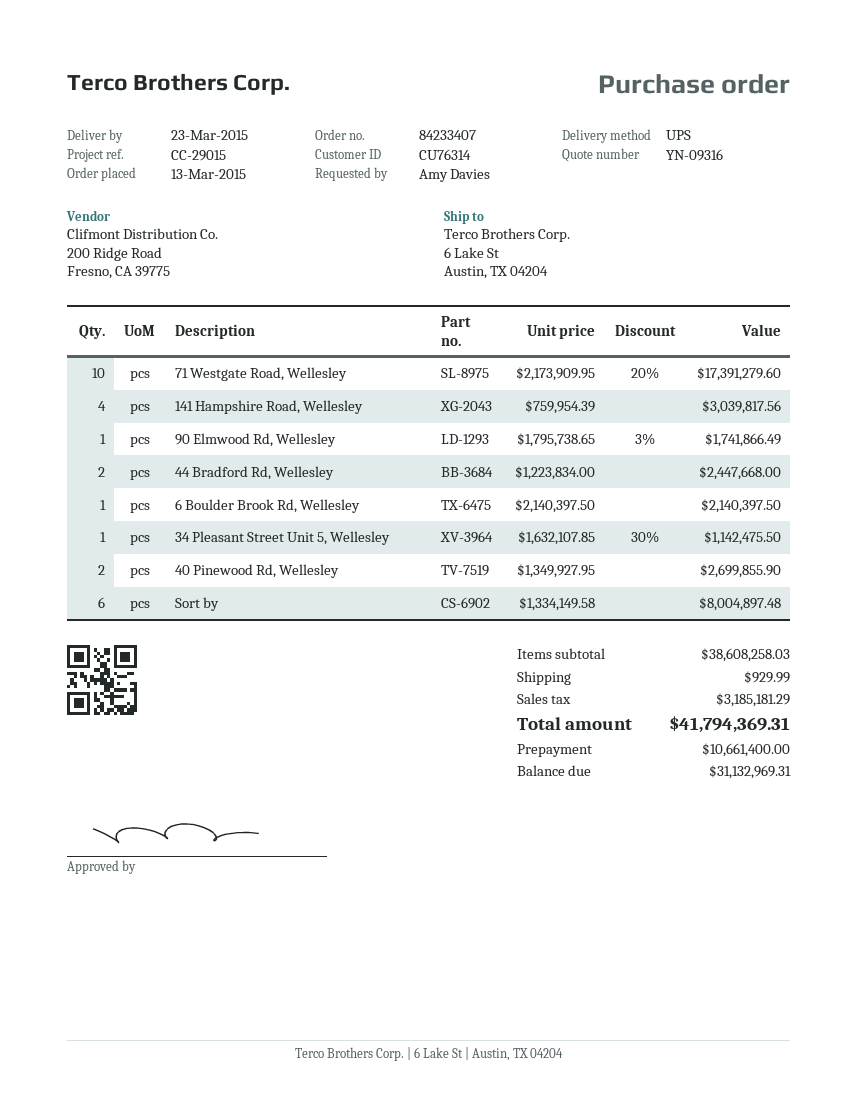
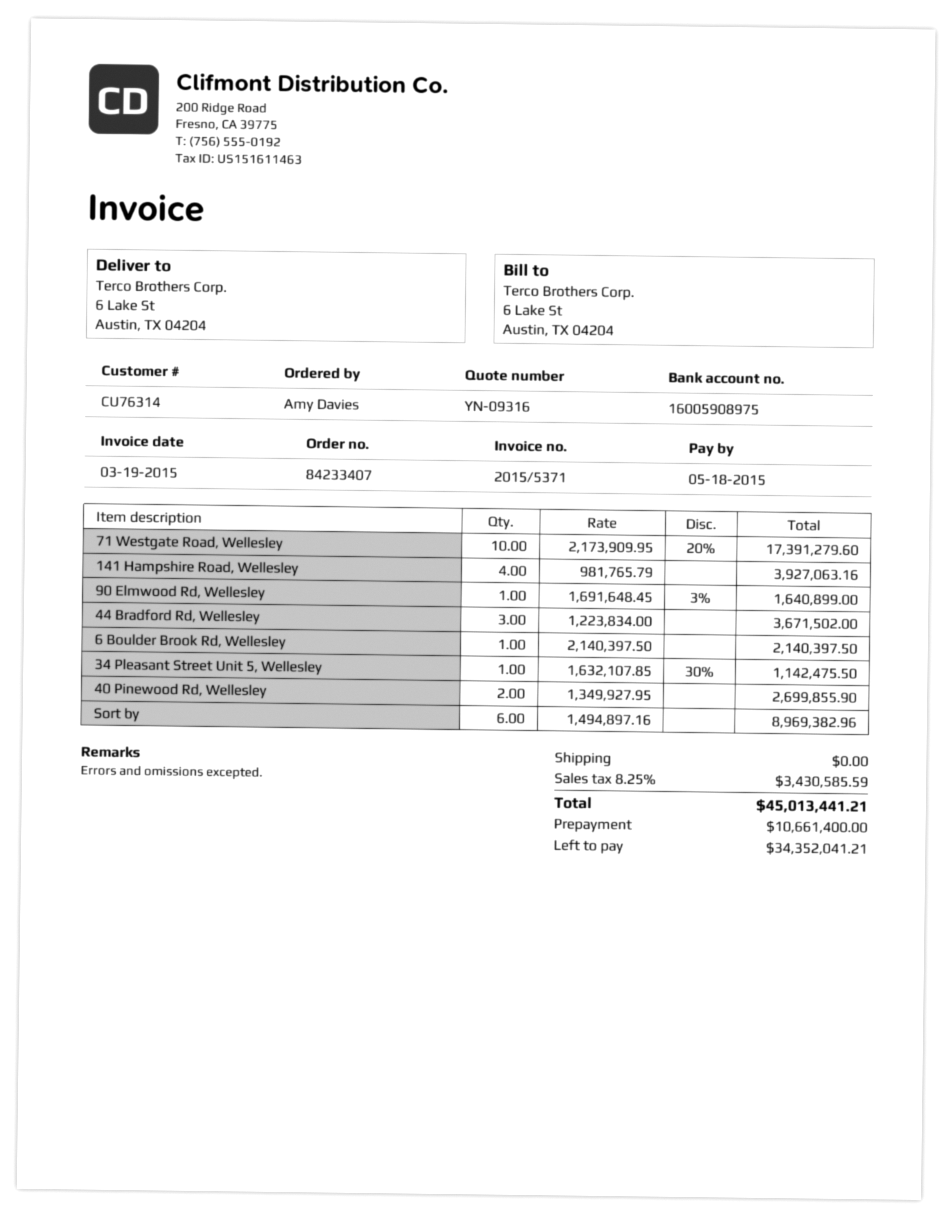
141 Hampshire Road, Wellesley: 4 x 759954.39 = 3039817.56 -> 4 x 981765.79 = 3927063.16
90 Elmwood Rd, Wellesley: 1 x 1795738.65 - 3% = 1741866.49 -> 1 x 1691648.45 - 3% = 1640899.00
44 Bradford Rd, Wellesley: 2 x 1223834.00 = 2447668.00 -> 3 x 1223834.00 = 3671502.00
Sort by: 6 x 1334149.58 = 8004897.48 -> 6 x 1494897.16 = 8969382.96
shipping: 929.99 -> 0.00
tax: 3185181.29 -> 3430585.59
total: 41794369.31 -> 45013441.21
balance: 31132969.31 -> 34352041.21

